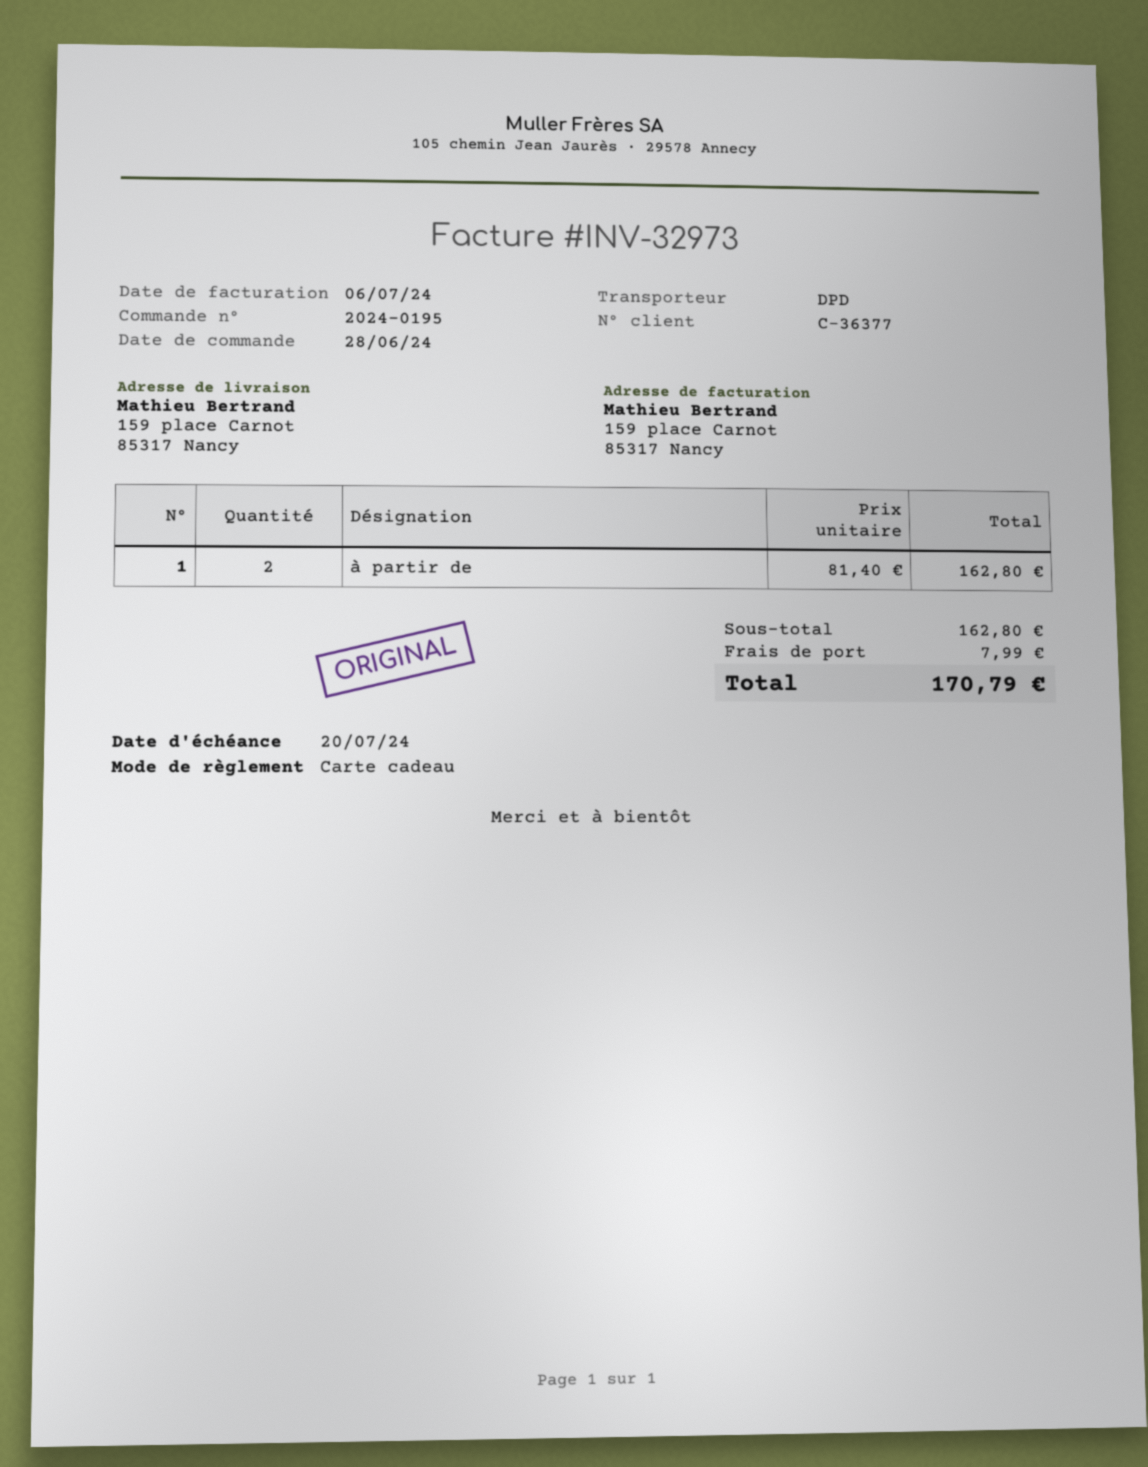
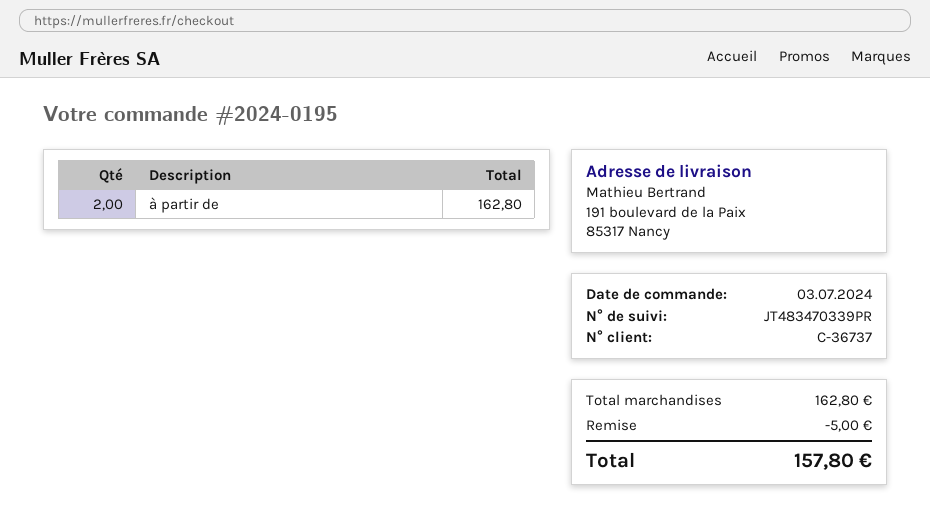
order date: 2024-06-28 -> 2024-07-03
customer number: C-36377 -> C-36737
ship to: 159 place Carnot, 85317 Nancy -> 191 boulevard de la Paix, 85317 Nancy
discount: none -> 5.00
shipping: 7.99 -> none
total: 170.79 -> 157.80

